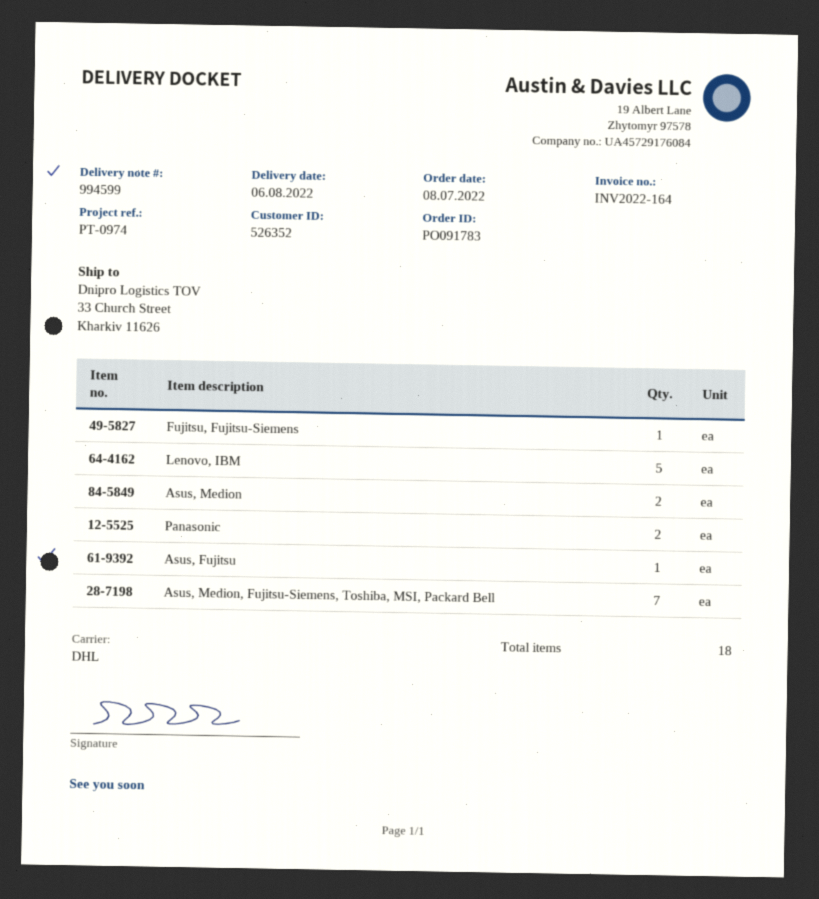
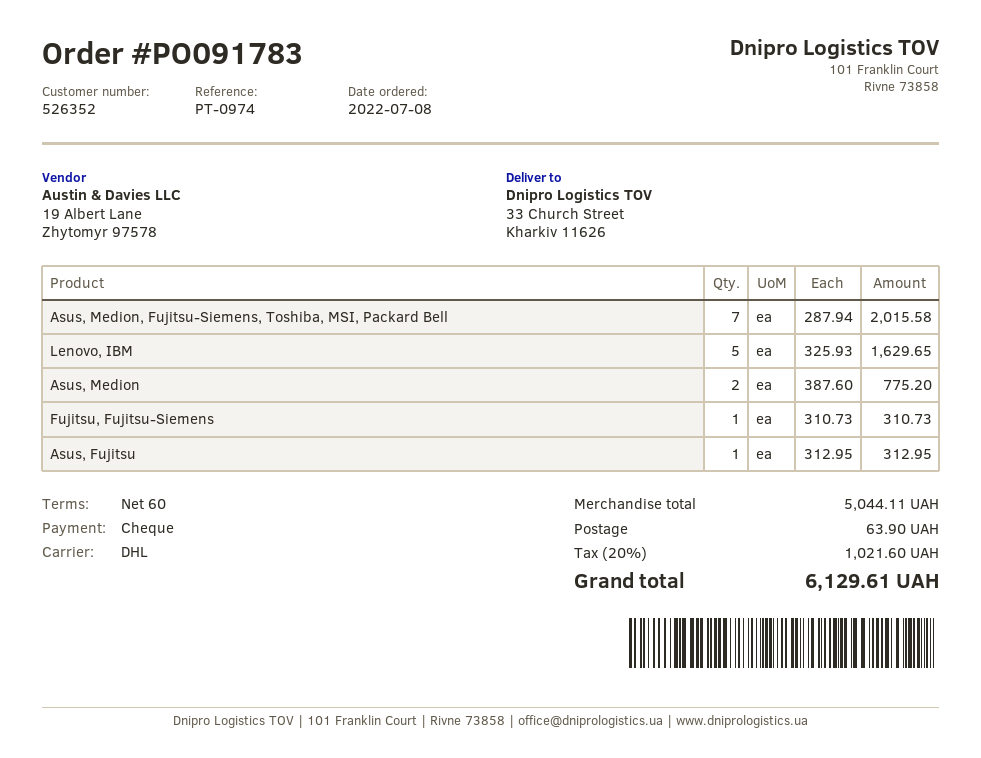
Panasonic: 2 -> none

